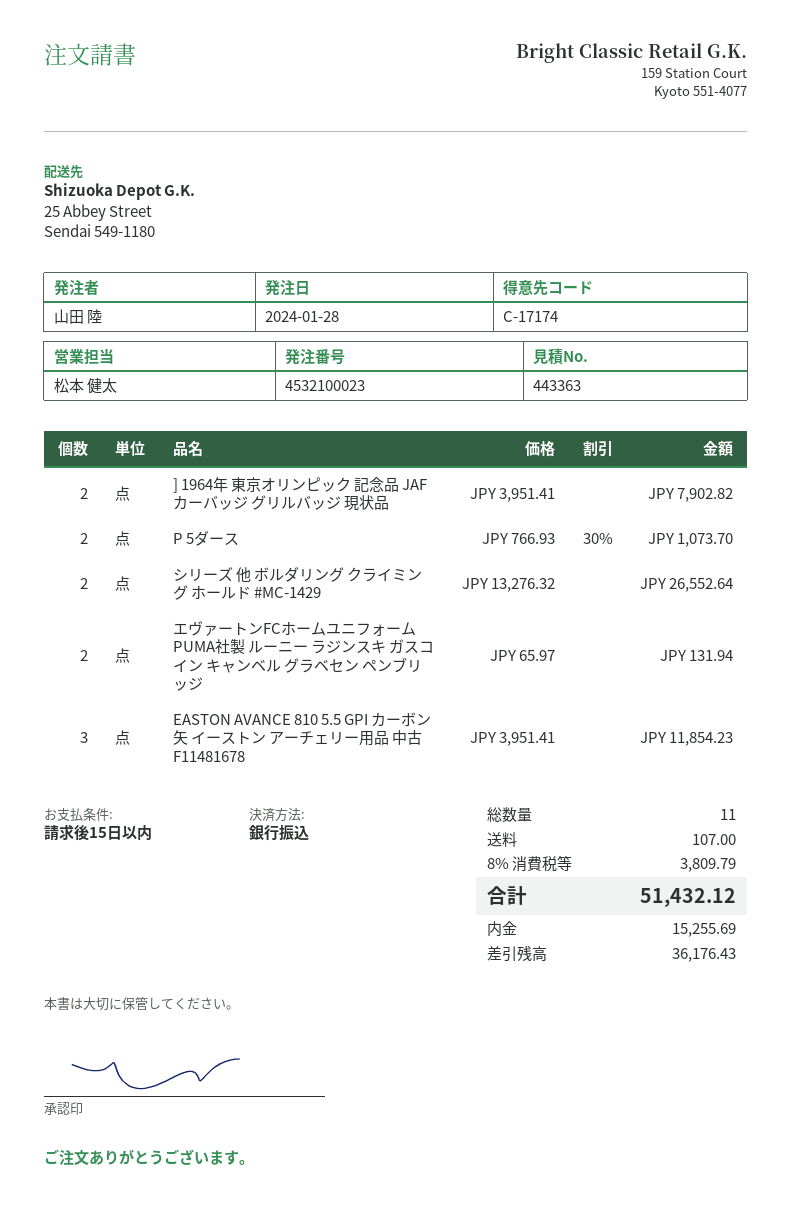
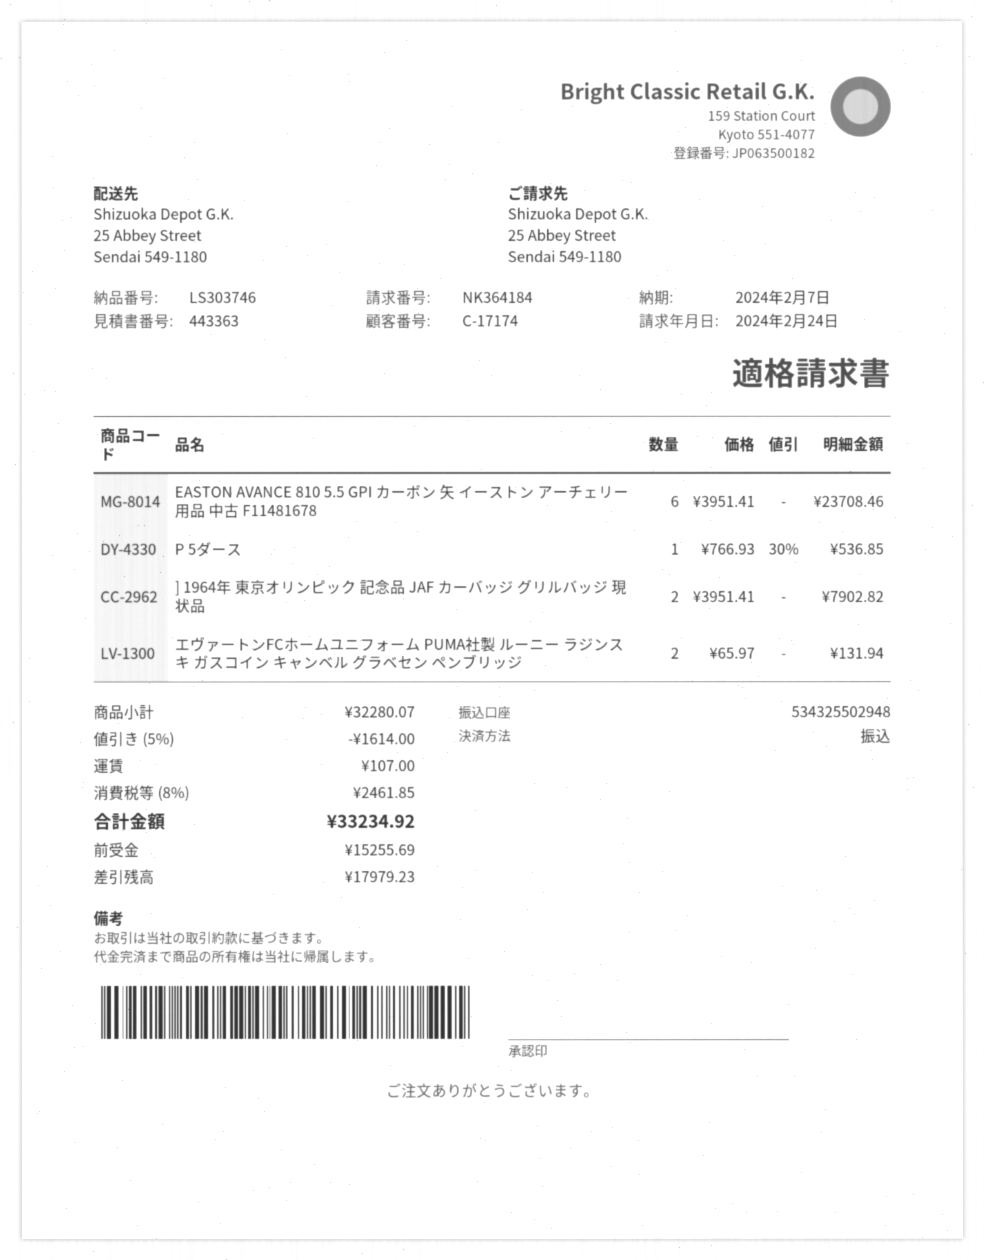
P 5ダース: 2 x 766.93 - 30% = 1073.70 -> 1 x 766.93 - 30% = 536.85
シリーズ 他 ボルダリング クライミング ホールド #MC-1429: 2 x 13276.32 = 26552.64 -> none
EASTON AVANCE 810 5.5 GPI カーボン 矢 イーストン アーチェリー用品 中古 F11481678: 3 x 3951.41 = 11854.23 -> 6 x 3951.41 = 23708.46
discount: none -> 5% = 1614.00
tax: 8% = 3809.79 -> 8% = 2461.85
total: 51432.12 -> 33234.92
balance: 36176.43 -> 17979.23

